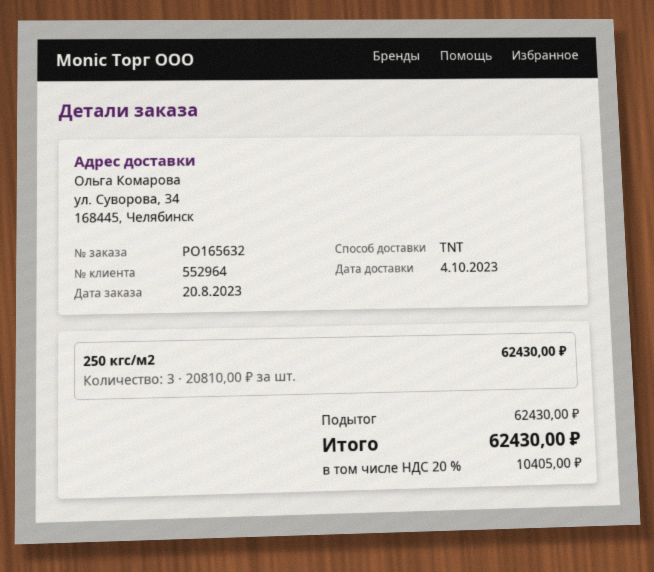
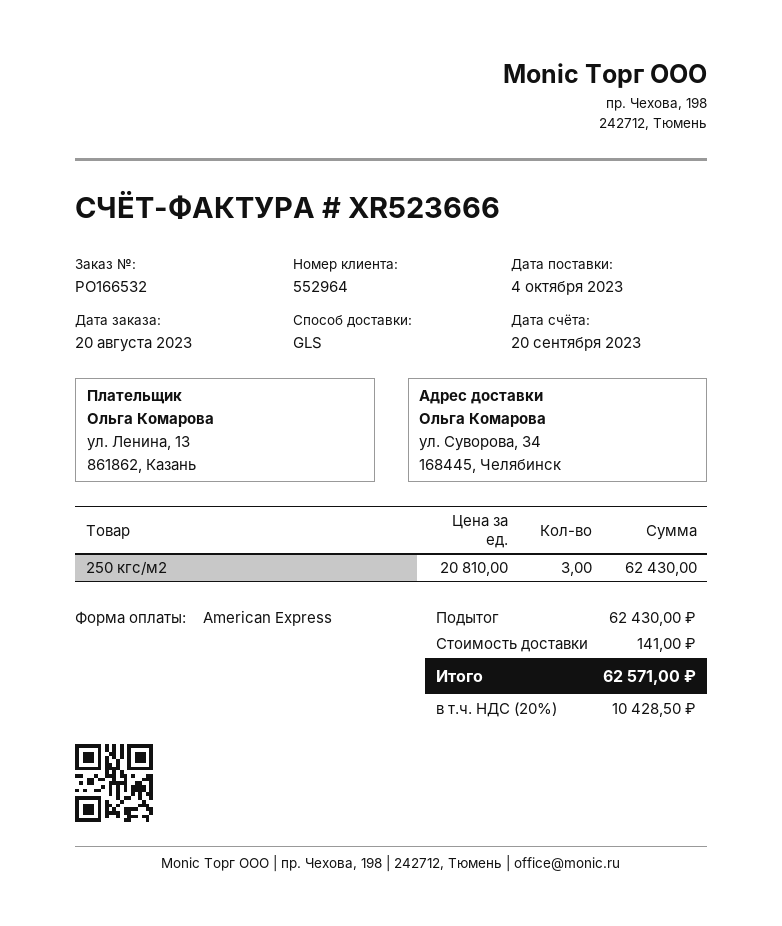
order number: PO165632 -> PO166532
shipping method: TNT -> GLS
shipping: none -> 141.00
tax: 20% = 10405.00 -> 20% = 10428.50
total: 62430.00 -> 62571.00

